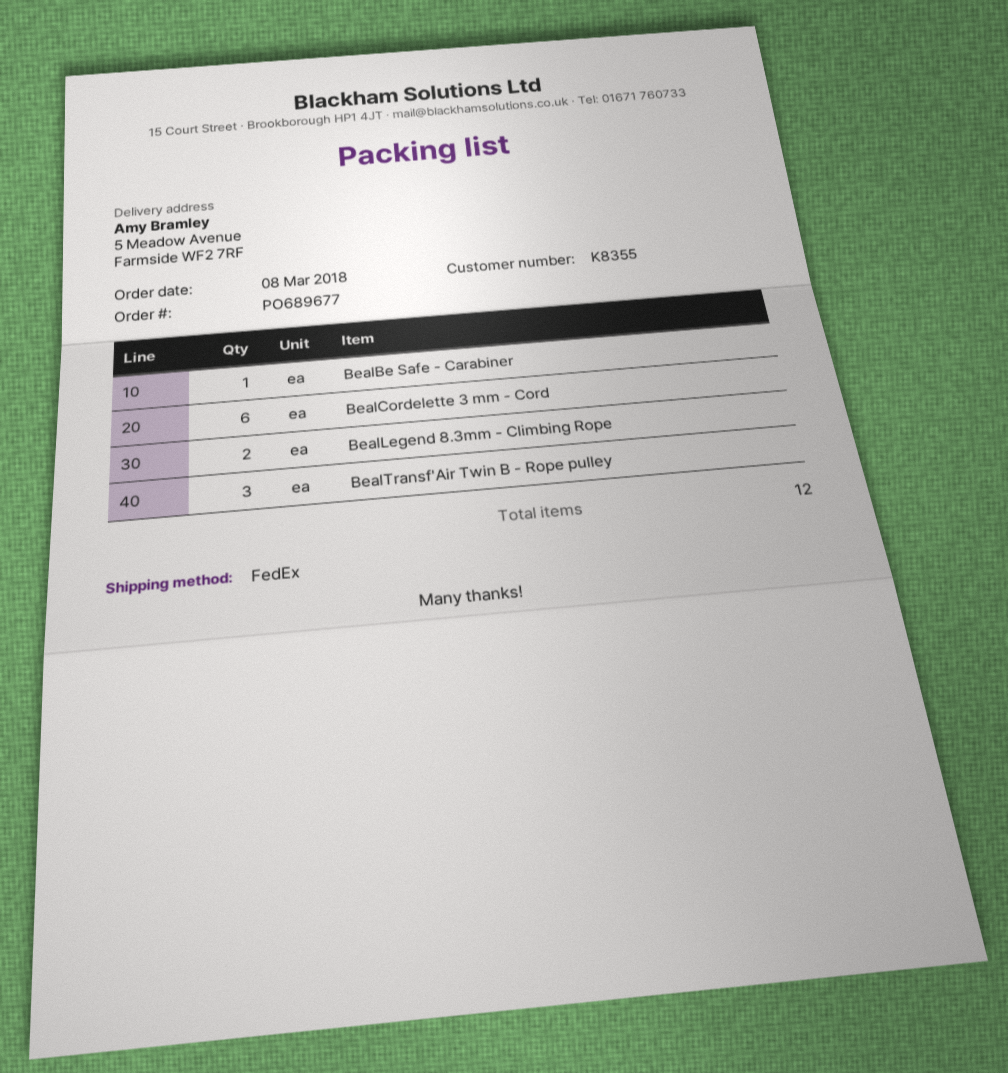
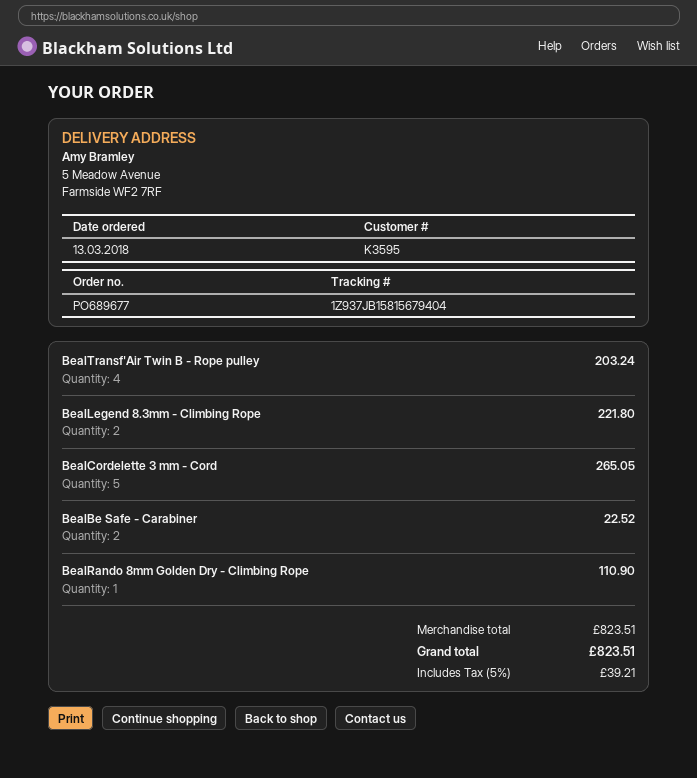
order date: 2018-03-08 -> 2018-03-13
customer number: K8355 -> K3595
BealBe Safe - Carabiner: 1 -> 2
BealCordelette 3 mm - Cord: 6 -> 5
BealTransf'Air Twin B - Rope pulley: 3 -> 4
BealRando 8mm Golden Dry - Climbing Rope: none -> 1

